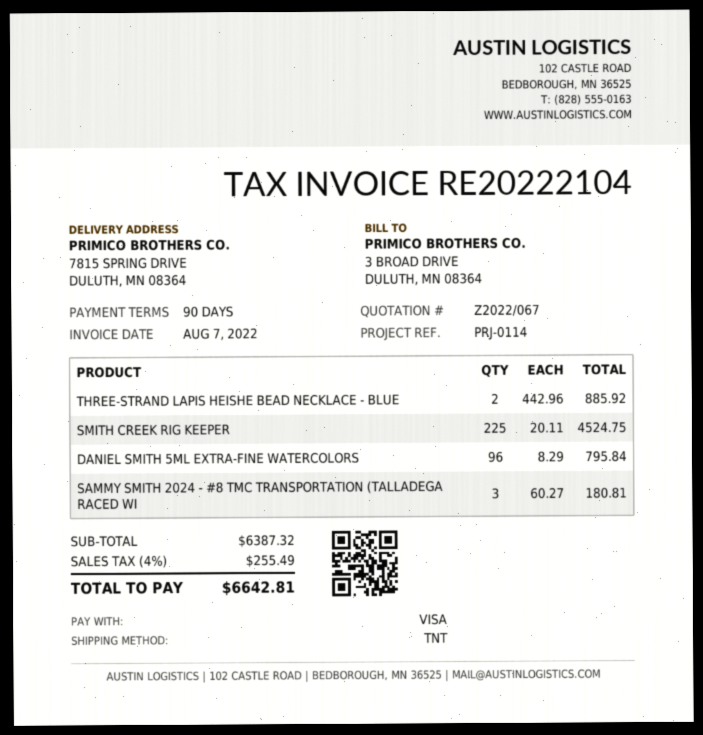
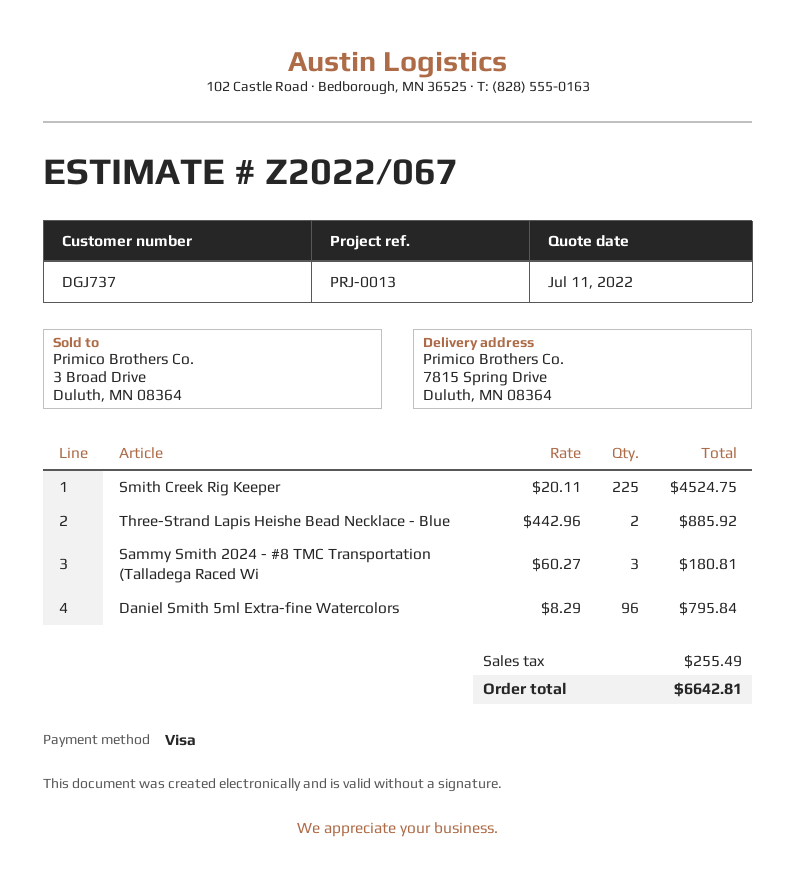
reference: PRJ-0114 -> PRJ-0013

